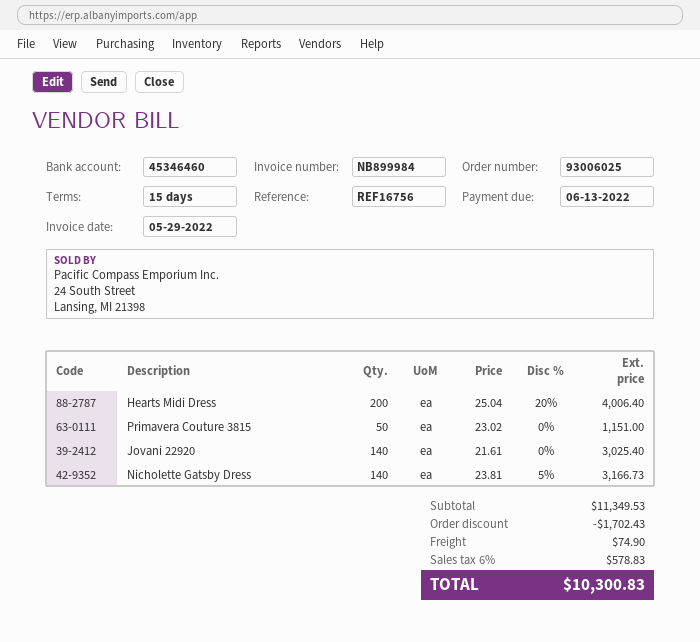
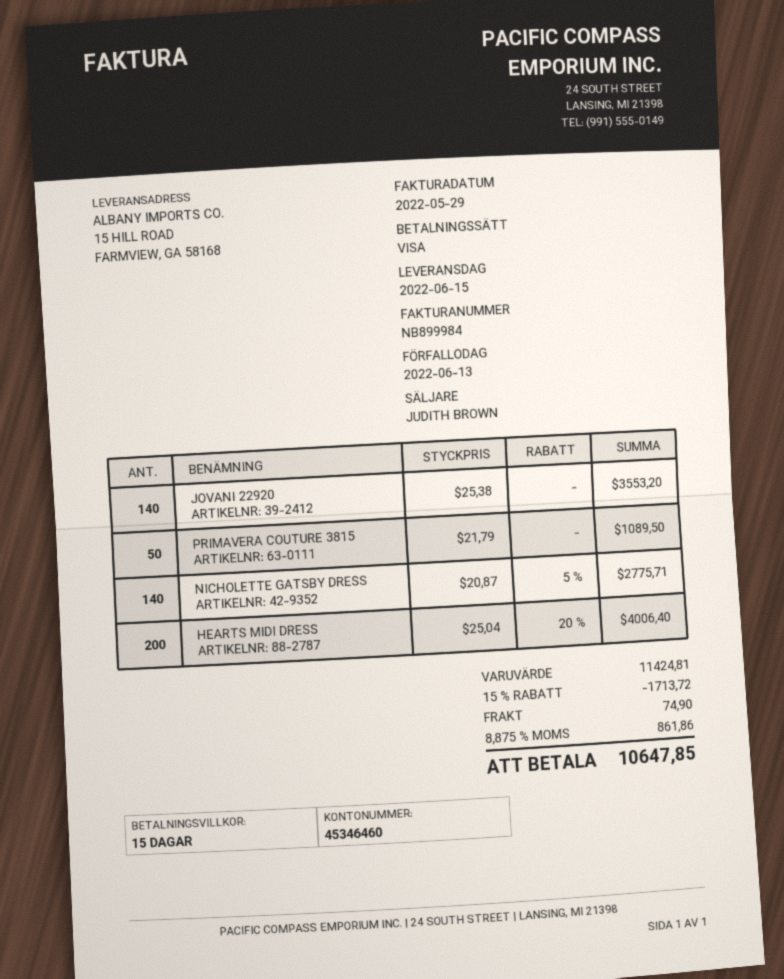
Primavera Couture 3815: 50 x 23.02 = 1151.00 -> 50 x 21.79 = 1089.50
Jovani 22920: 140 x 21.61 = 3025.40 -> 140 x 25.38 = 3553.20
Nicholette Gatsby Dress: 140 x 23.81 - 5% = 3166.73 -> 140 x 20.87 - 5% = 2775.71
subtotal: 11349.53 -> 11424.81
discount: 1702.43 -> 1713.72
tax: 6% = 578.83 -> 8.875% = 861.86
total: 10300.83 -> 10647.85

